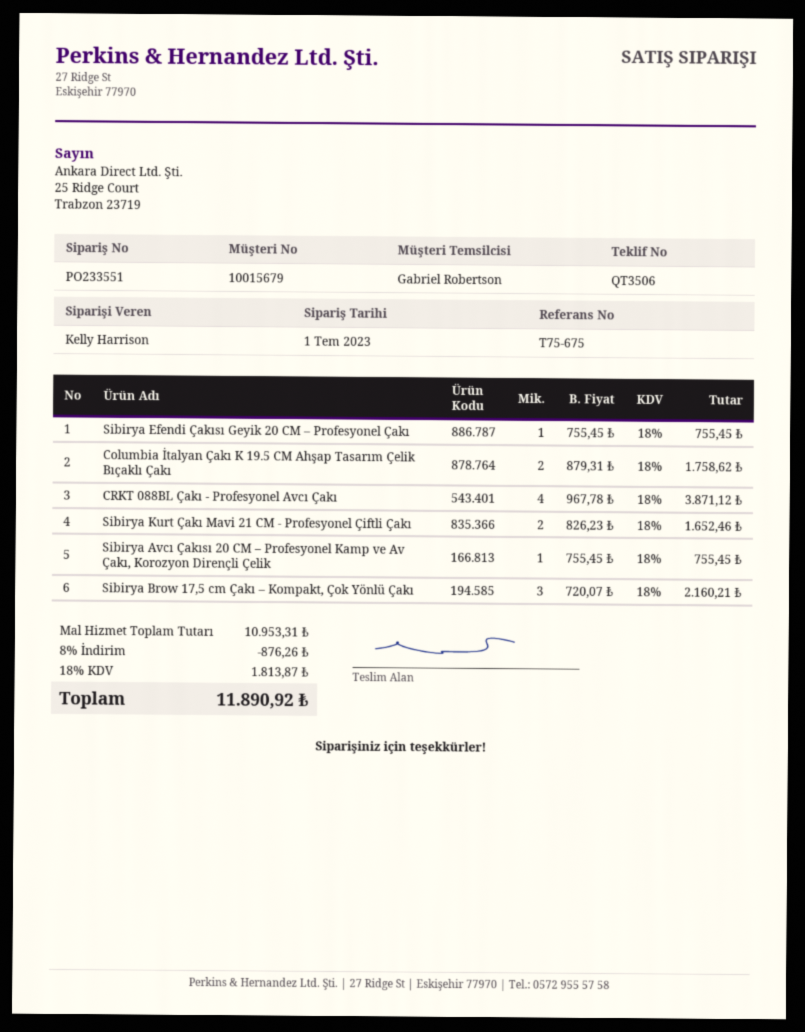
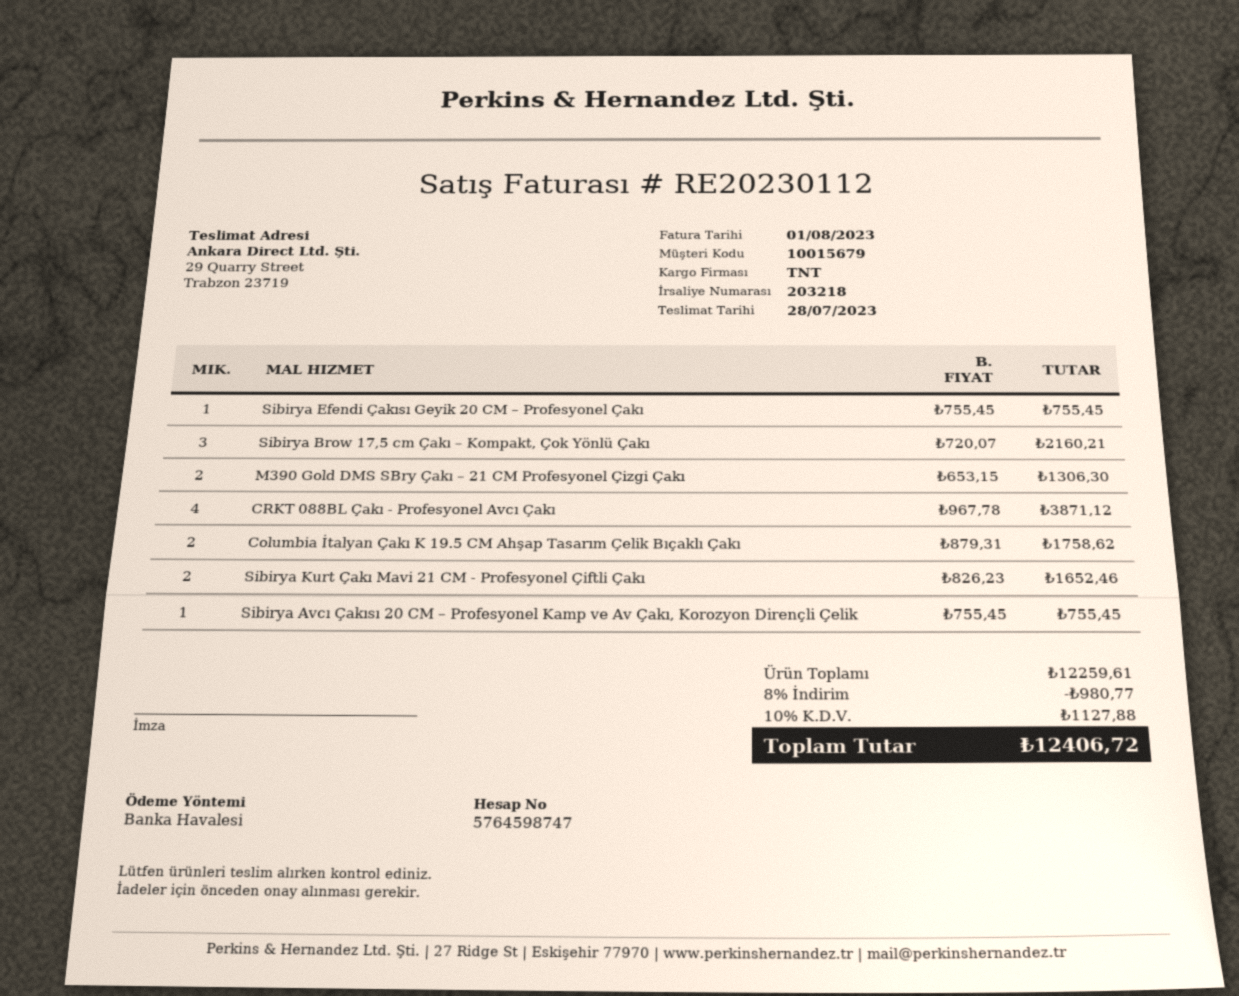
M390 Gold DMS SBry Çakı – 21 CM Profesyonel Çizgi Çakı: none -> 2 x 653.15 = 1306.30
subtotal: 10953.31 -> 12259.61
discount: 8% = 876.26 -> 8% = 980.77
tax: 18% = 1813.87 -> 10% = 1127.88
total: 11890.92 -> 12406.72

